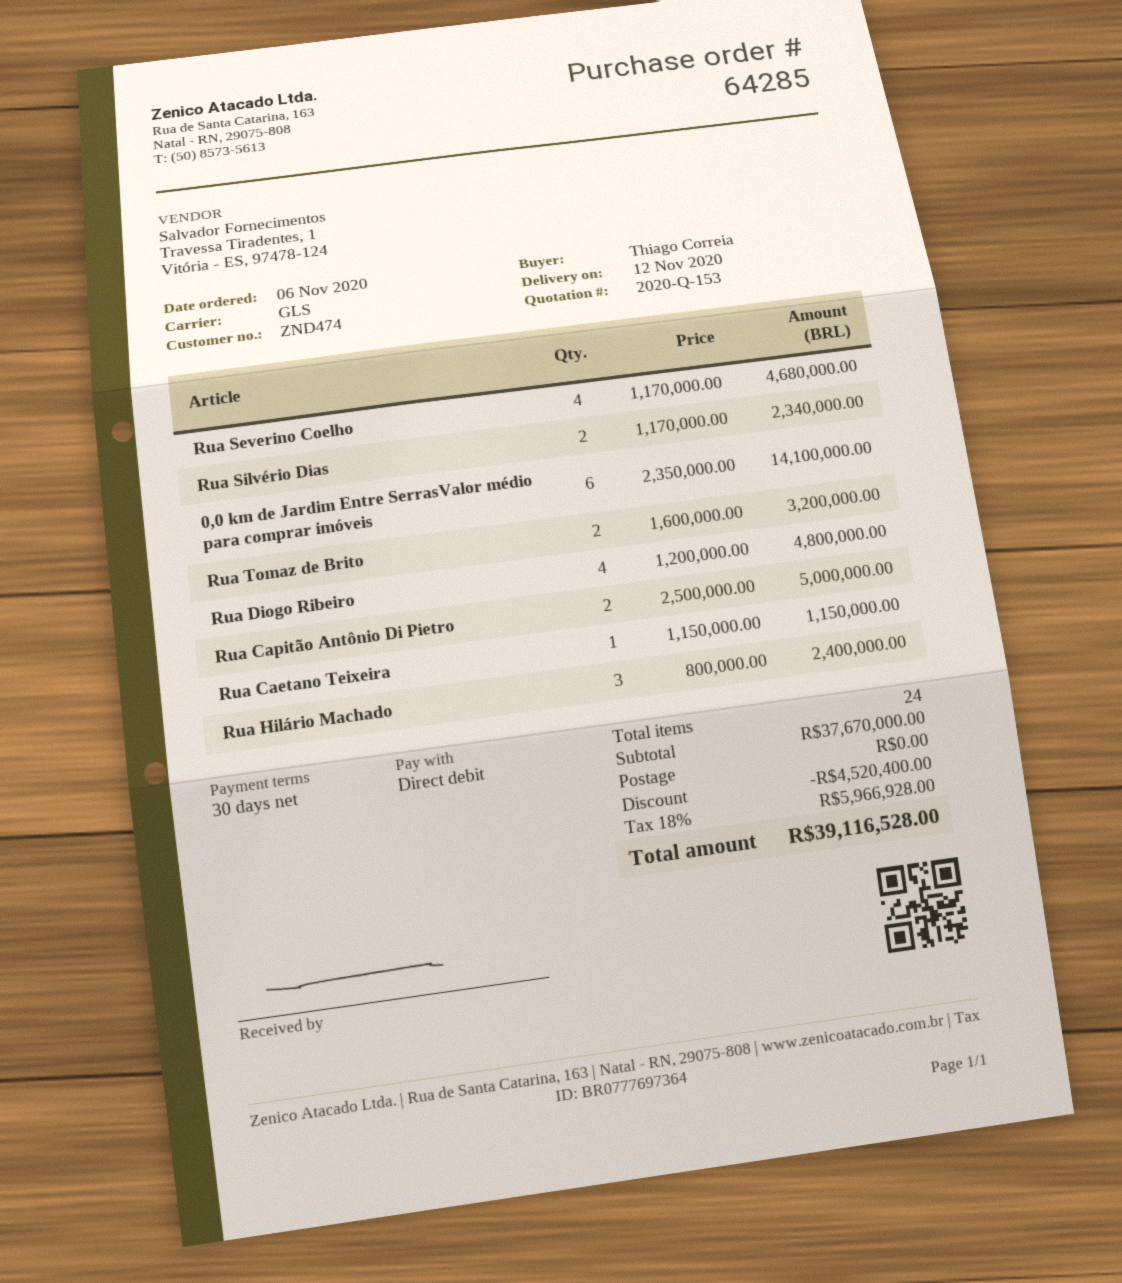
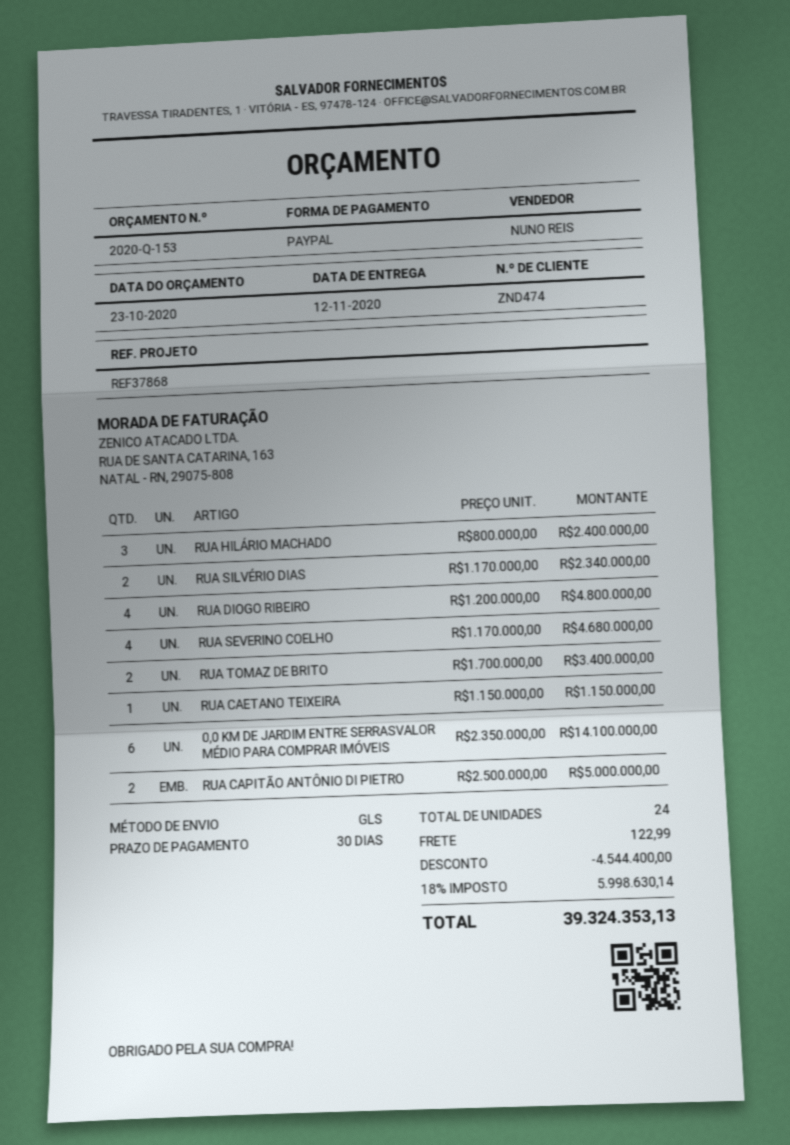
payment method: direct debit -> PayPal
Rua Tomaz de Brito: 2 x 1600000.00 = 3200000.00 -> 2 x 1700000.00 = 3400000.00
discount: 4520400.00 -> 4544400.00
shipping: 0.00 -> 122.99
tax: 18% = 5966928.00 -> 18% = 5998630.14
total: 39116528.00 -> 39324353.13

